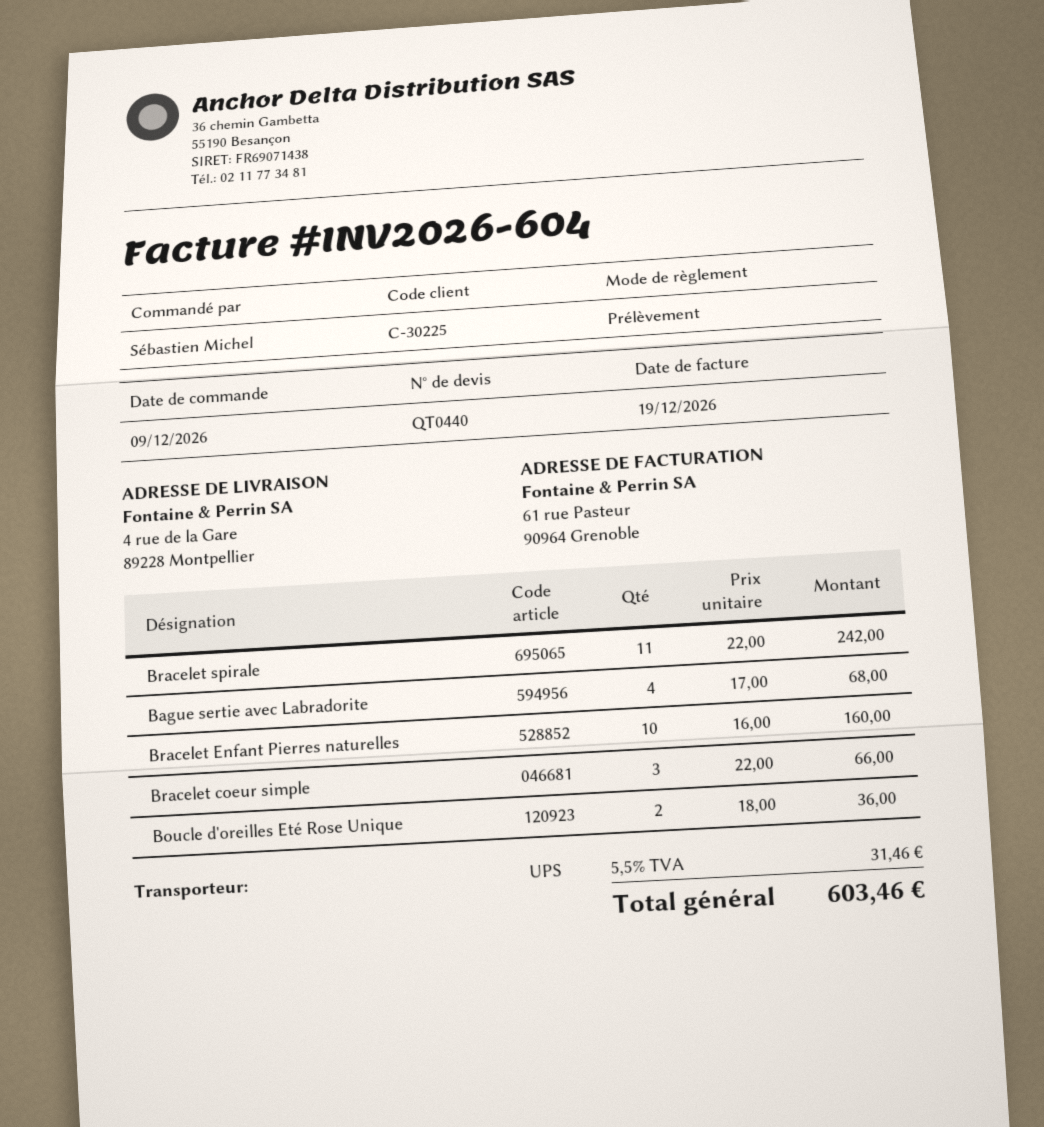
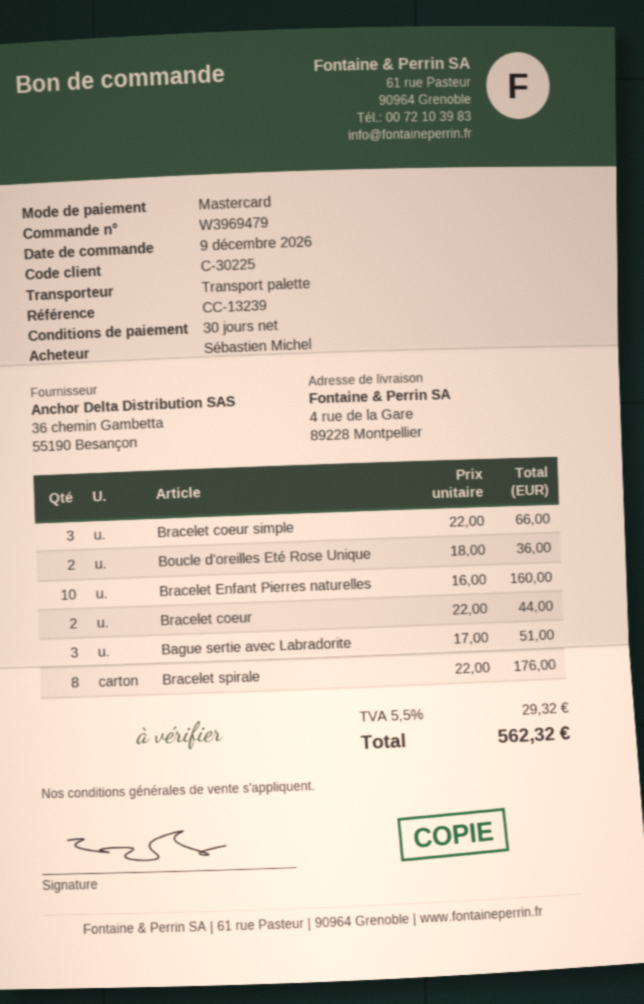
payment method: direct debit -> Mastercard
shipping method: UPS -> pallet freight
Bracelet spirale: 11 x 22.00 = 242.00 -> 8 x 22.00 = 176.00
Bague sertie avec Labradorite: 4 x 17.00 = 68.00 -> 3 x 17.00 = 51.00
Bracelet coeur: none -> 2 x 22.00 = 44.00
tax: 5.5% = 31.46 -> 5.5% = 29.32
total: 603.46 -> 562.32

